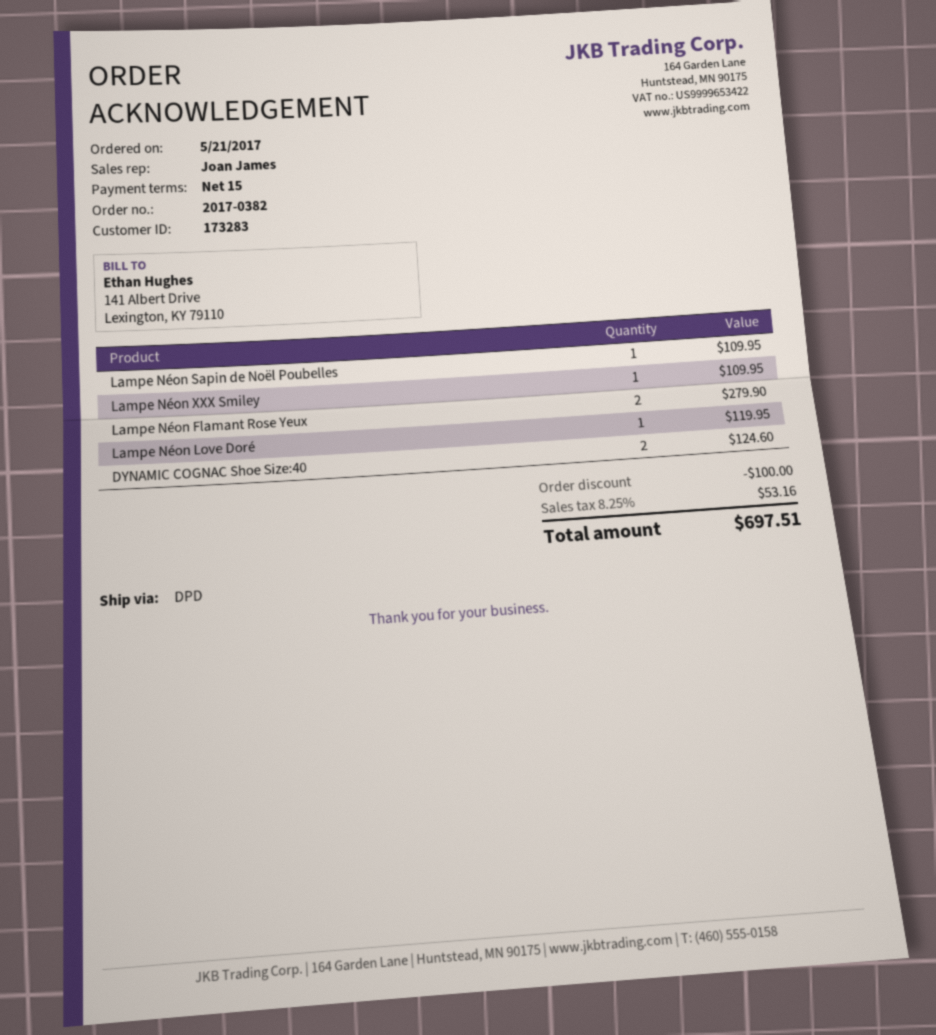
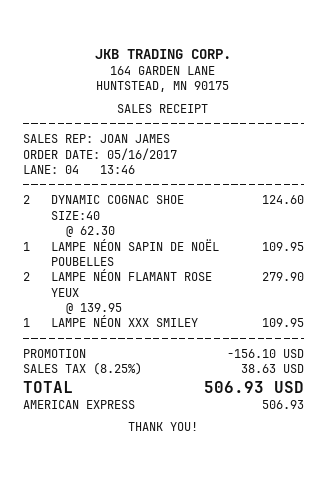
order date: 2017-05-21 -> 2017-05-16
Lampe Néon Love Doré: 1 for 119.95 -> none
discount: 100.00 -> 156.10
tax: 8.25% = 53.16 -> 8.25% = 38.63
total: 697.51 -> 506.93

